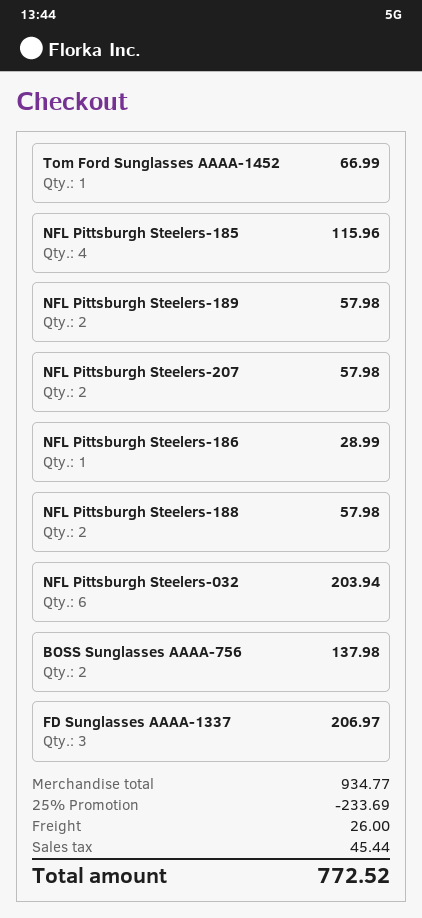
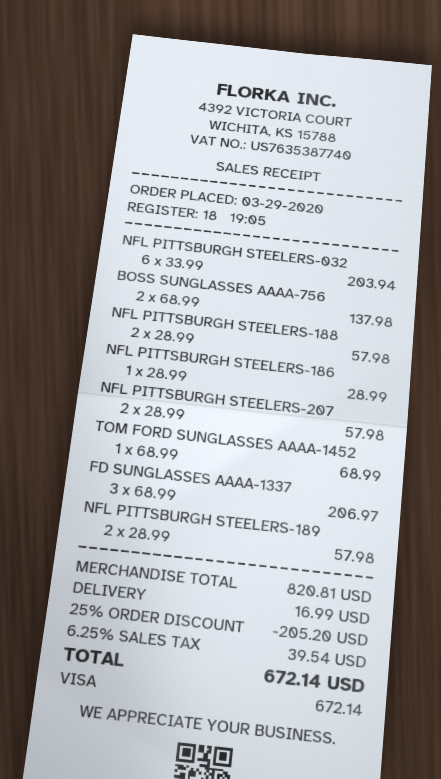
Tom Ford Sunglasses AAAA-1452: 1 for 66.99 -> 1 for 68.99
NFL Pittsburgh Steelers-185: 4 for 115.96 -> none
subtotal: 934.77 -> 820.81
discount: 25% = 233.69 -> 25% = 205.20
shipping: 26.00 -> 16.99
tax: 45.44 -> 39.54
total: 772.52 -> 672.14

